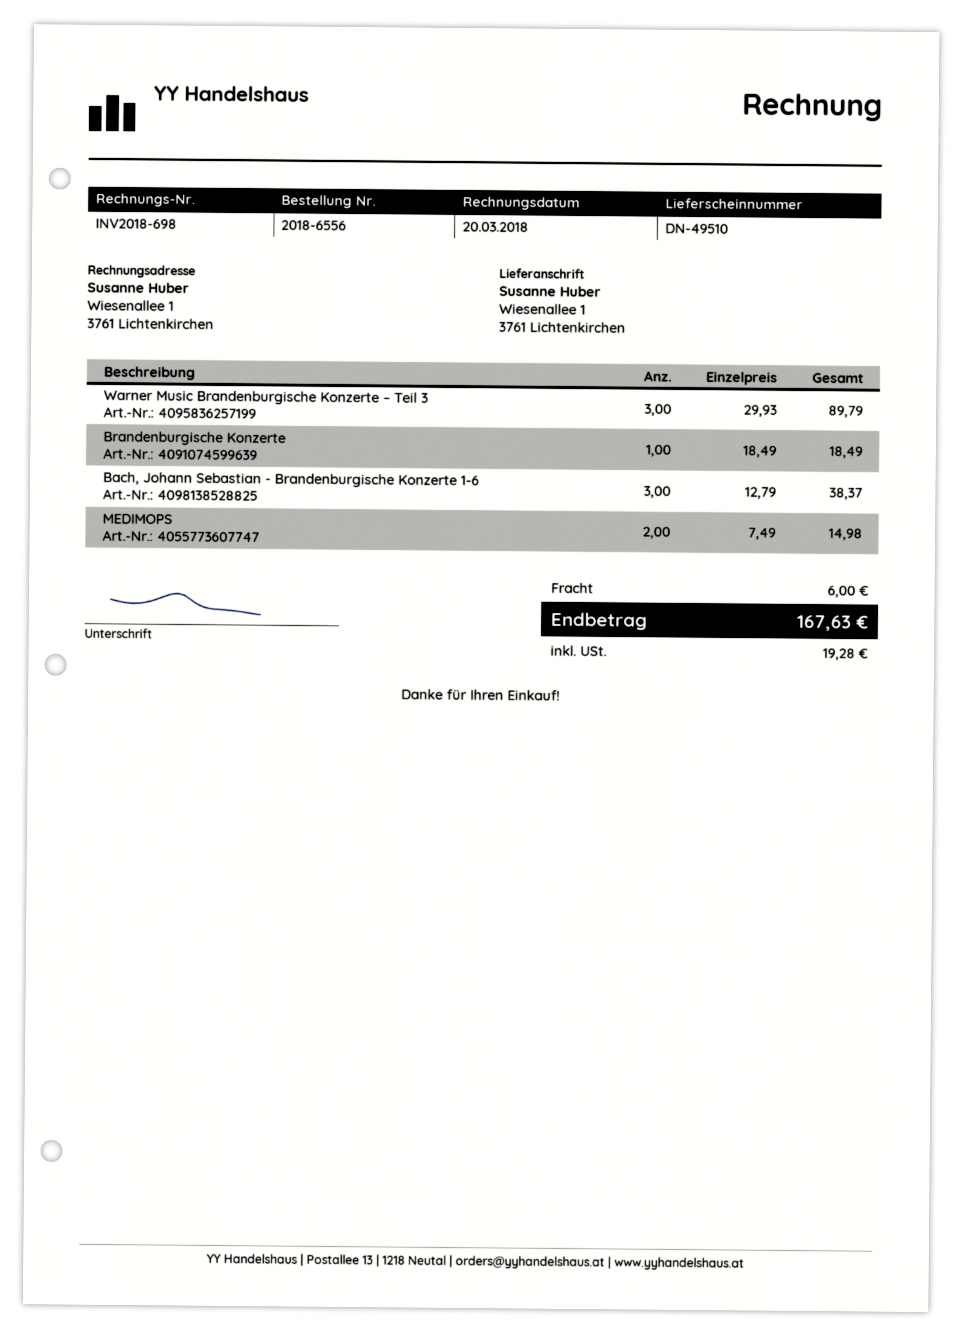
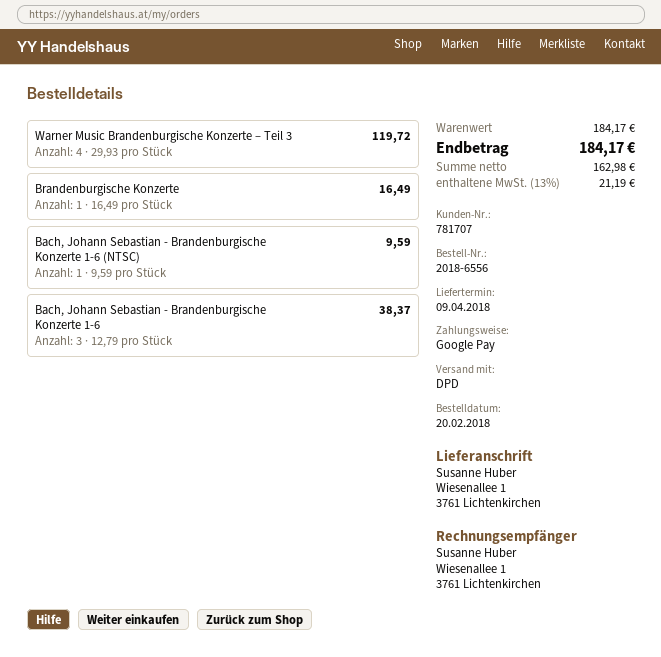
Warner Music Brandenburgische Konzerte – Teil 3: 3 x 29.93 = 89.79 -> 4 x 29.93 = 119.72
Brandenburgische Konzerte: 1 x 18.49 = 18.49 -> 1 x 16.49 = 16.49
MEDIMOPS: 2 x 7.49 = 14.98 -> none
Bach, Johann Sebastian - Brandenburgische Konzerte 1-6 (NTSC): none -> 1 x 9.59 = 9.59
shipping: 6.00 -> none
tax: 19.28 -> 21.19
total: 167.63 -> 184.17

